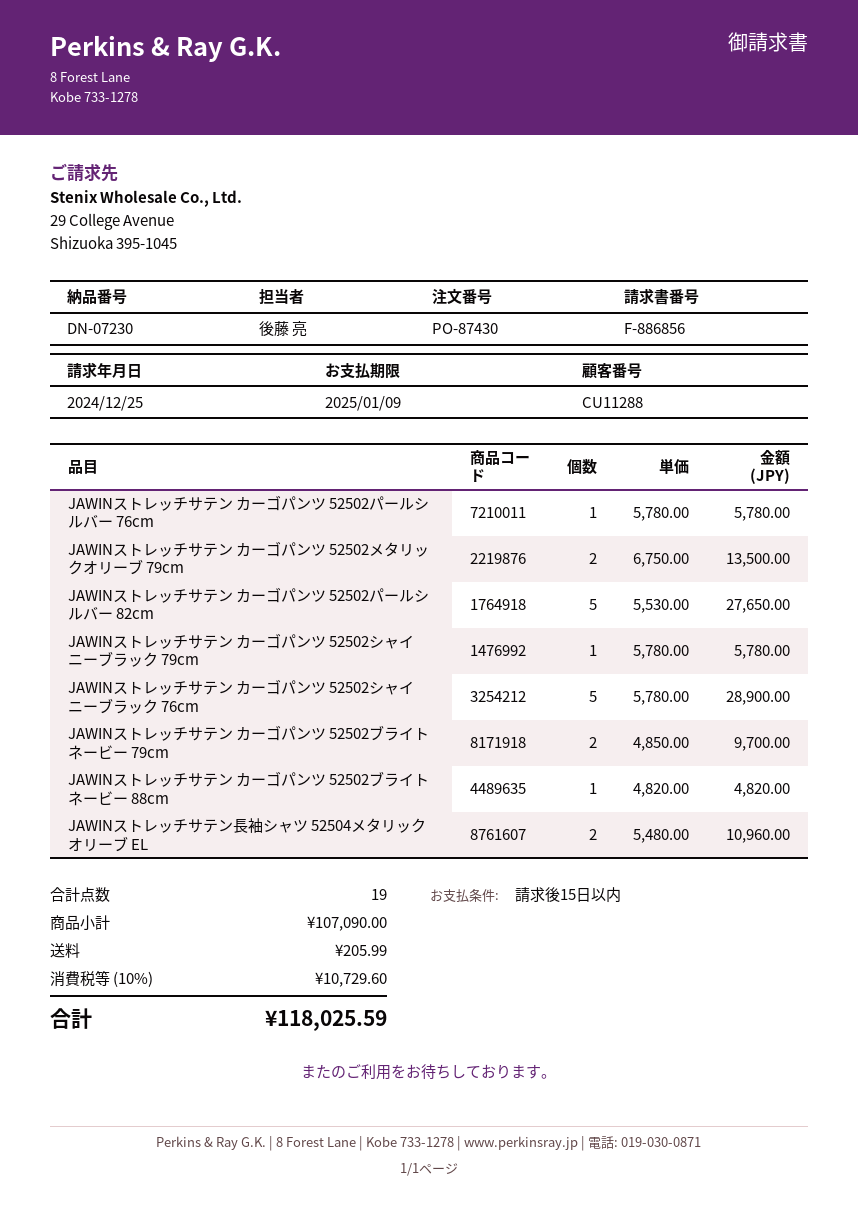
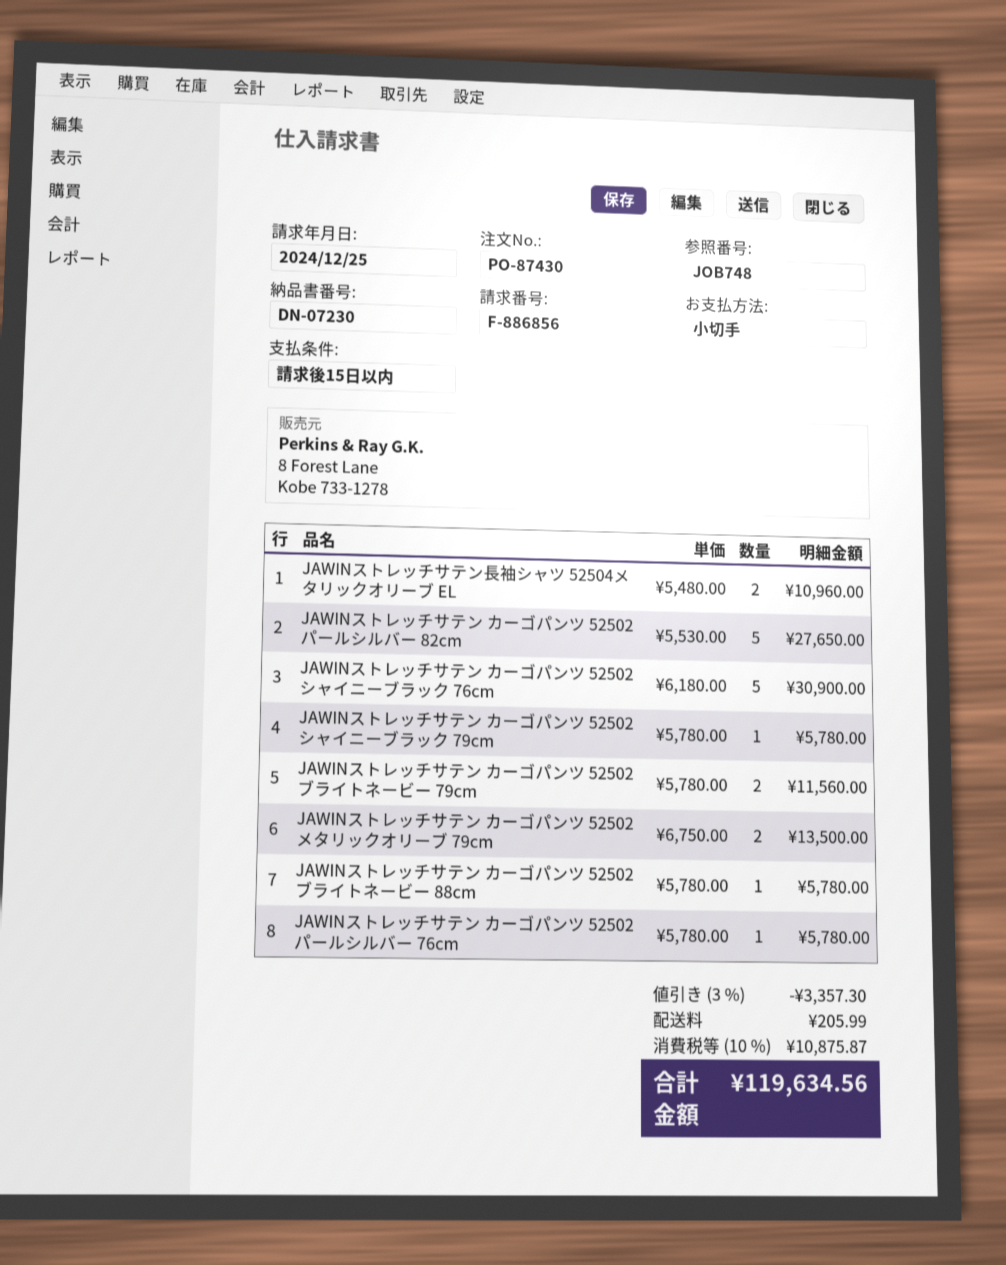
JAWINストレッチサテン カーゴパンツ 52502シャイニーブラック 76cm: 5 x 5780.00 = 28900.00 -> 5 x 6180.00 = 30900.00
JAWINストレッチサテン カーゴパンツ 52502ブライトネービー 79cm: 2 x 4850.00 = 9700.00 -> 2 x 5780.00 = 11560.00
JAWINストレッチサテン カーゴパンツ 52502ブライトネービー 88cm: 1 x 4820.00 = 4820.00 -> 1 x 5780.00 = 5780.00
discount: none -> 3% = 3357.30
tax: 10% = 10729.60 -> 10% = 10875.87
total: 118025.59 -> 119634.56

